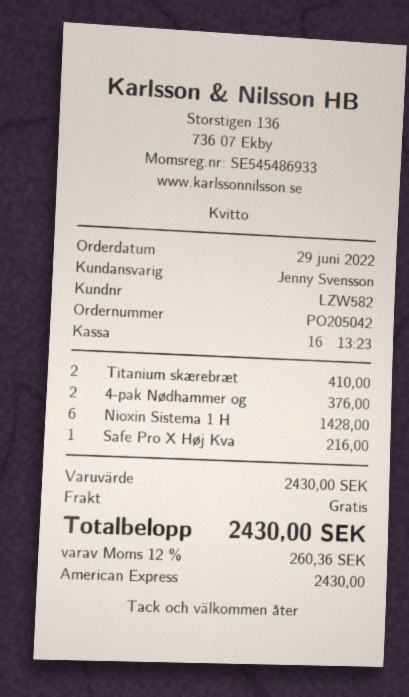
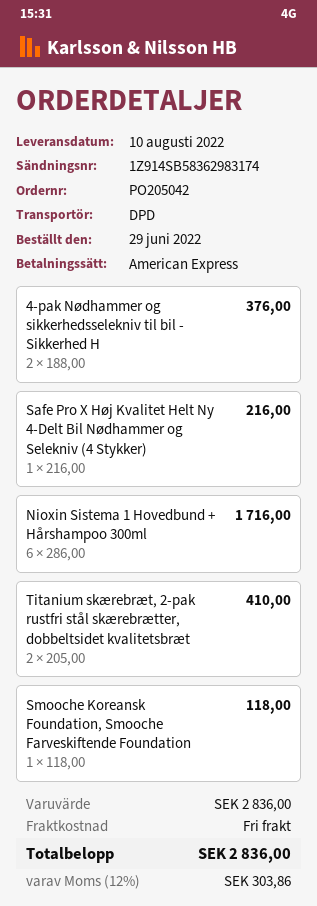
Nioxin Sistema 1 H: 6 for 1428.00 -> 6 for 1716.00
Smooche Koreansk Foundation, Smooche Farveskiftende Foundation: none -> 1 for 118.00
subtotal: 2430.00 -> 2836.00
tax: 12% = 260.36 -> 12% = 303.86
total: 2430.00 -> 2836.00

